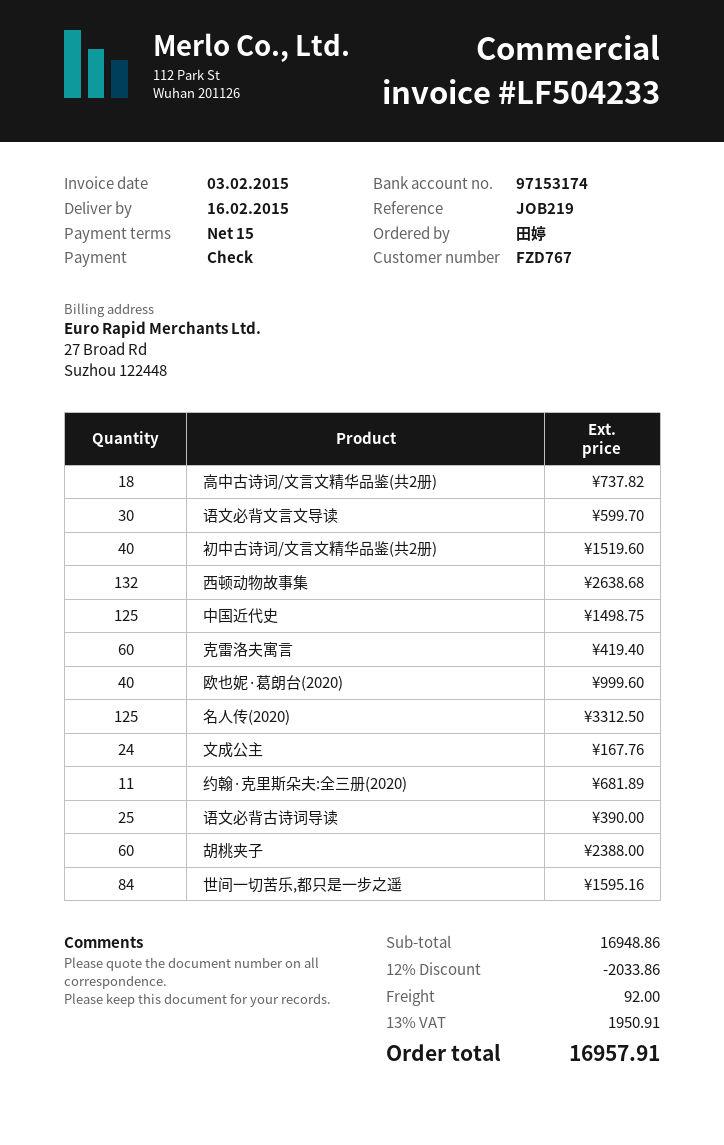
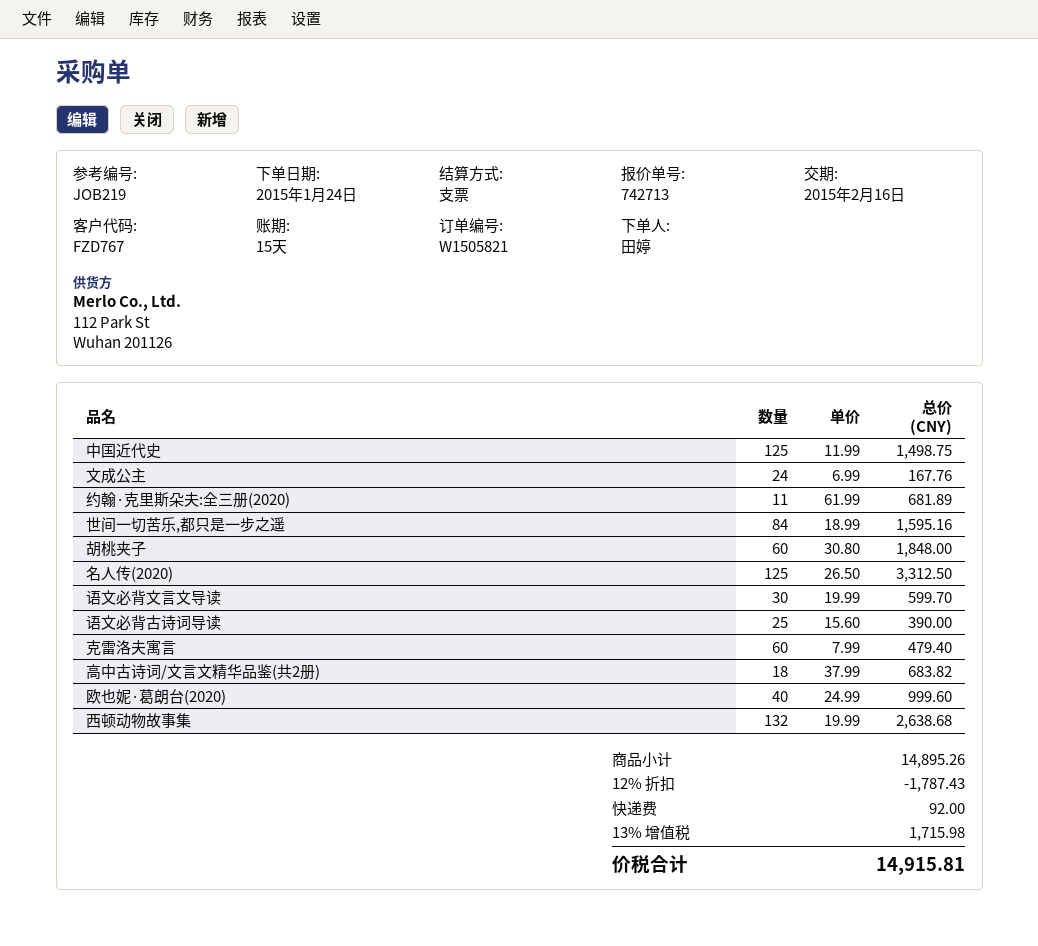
高中古诗词/文言文精华品鉴(共2册): 18 for 737.82 -> 18 for 683.82
初中古诗词/文言文精华品鉴(共2册): 40 for 1519.60 -> none
克雷洛夫寓言: 60 for 419.40 -> 60 for 479.40
胡桃夹子: 60 for 2388.00 -> 60 for 1848.00
subtotal: 16948.86 -> 14895.26
discount: 12% = 2033.86 -> 12% = 1787.43
tax: 13% = 1950.91 -> 13% = 1715.98
total: 16957.91 -> 14915.81

